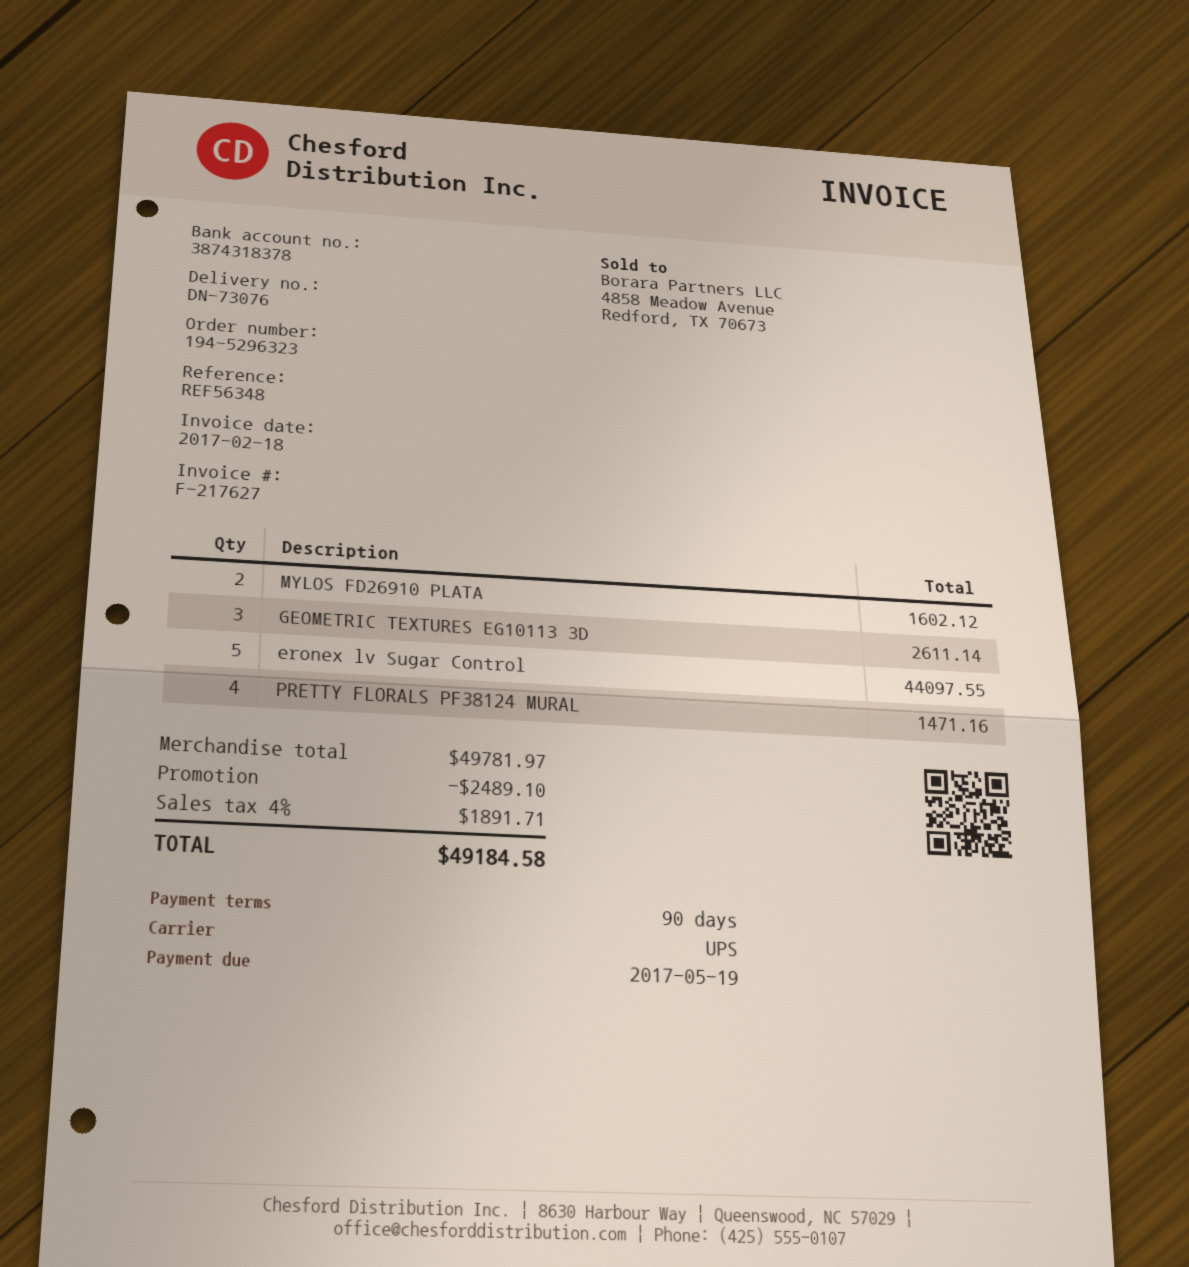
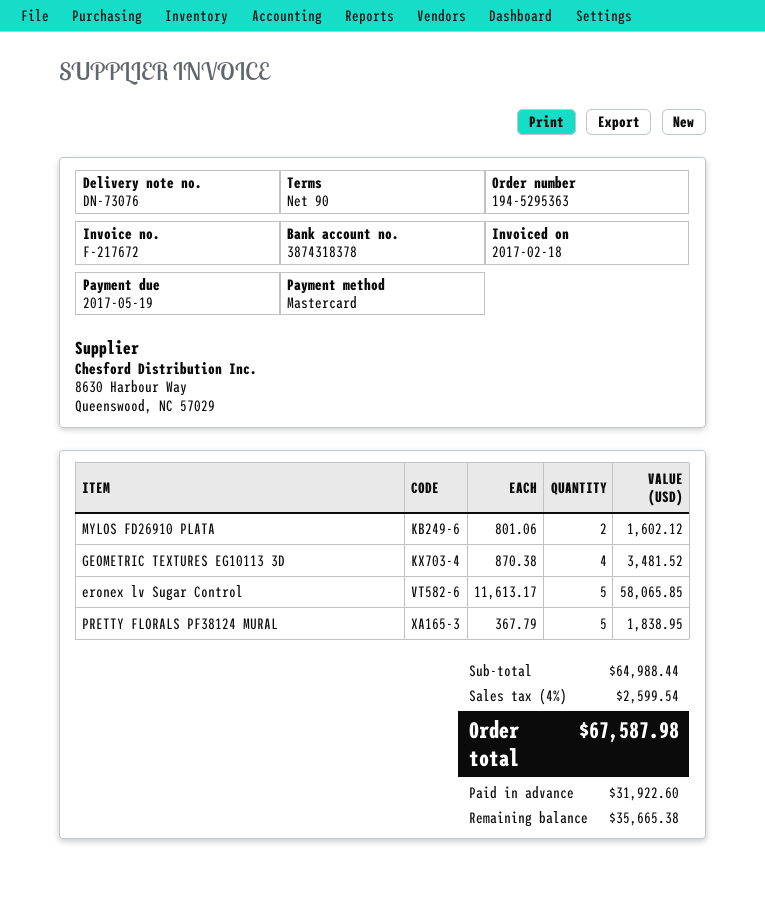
order number: 194-5296323 -> 194-5295363
invoice number: F-217627 -> F-217672
GEOMETRIC TEXTURES EG10113 3D: 3 for 2611.14 -> 4 for 3481.52
eronex lv Sugar Control: 5 for 44097.55 -> 5 for 58065.85
PRETTY FLORALS PF38124 MURAL: 4 for 1471.16 -> 5 for 1838.95
subtotal: 49781.97 -> 64988.44
discount: 2489.10 -> none
tax: 4% = 1891.71 -> 4% = 2599.54
total: 49184.58 -> 67587.98

